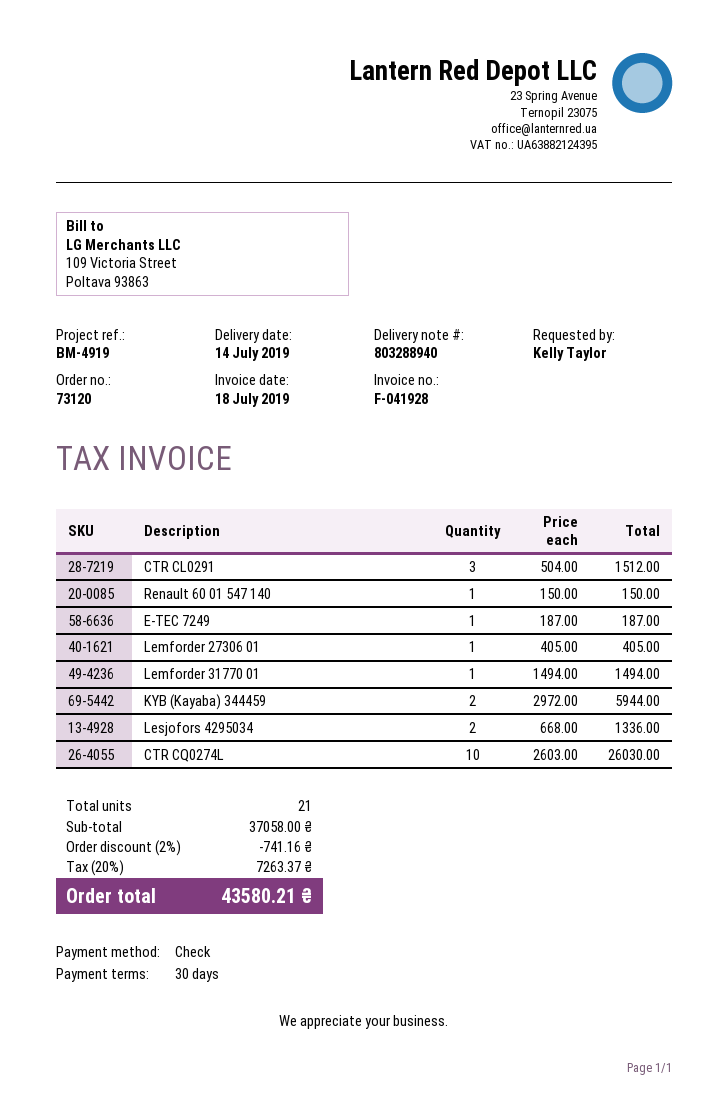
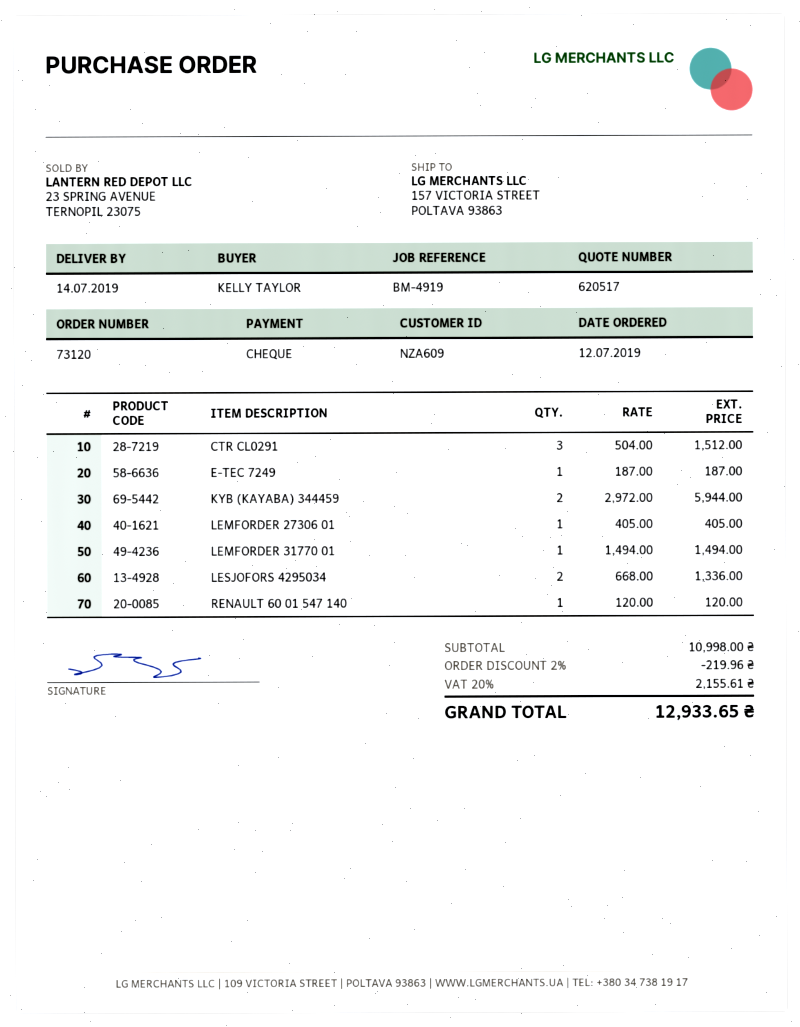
Renault 60 01 547 140: 1 x 150.00 = 150.00 -> 1 x 120.00 = 120.00
CTR CQ0274L: 10 x 2603.00 = 26030.00 -> none
subtotal: 37058.00 -> 10998.00
discount: 2% = 741.16 -> 2% = 219.96
tax: 20% = 7263.37 -> 20% = 2155.61
total: 43580.21 -> 12933.65

